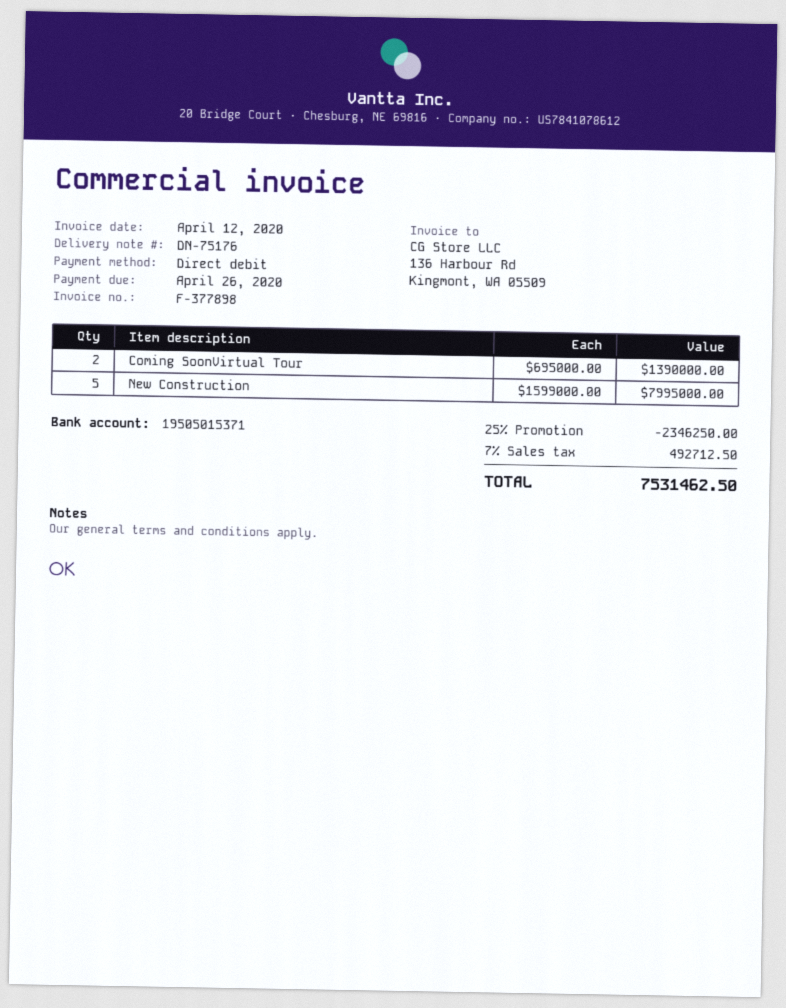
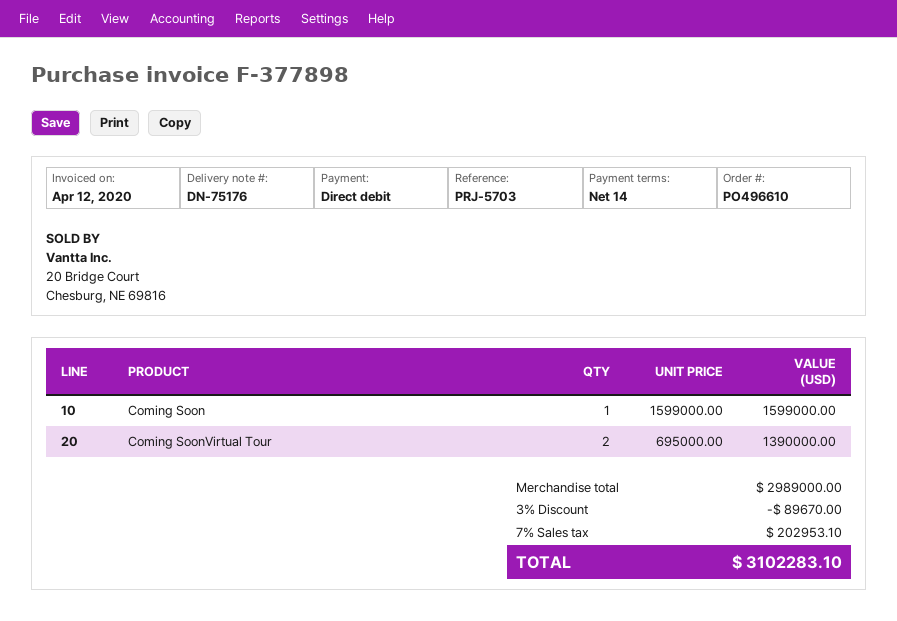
New Construction: 5 x 1599000.00 = 7995000.00 -> none
Coming Soon: none -> 1 x 1599000.00 = 1599000.00
discount: 25% = 2346250.00 -> 3% = 89670.00
tax: 7% = 492712.50 -> 7% = 202953.10
total: 7531462.50 -> 3102283.10

